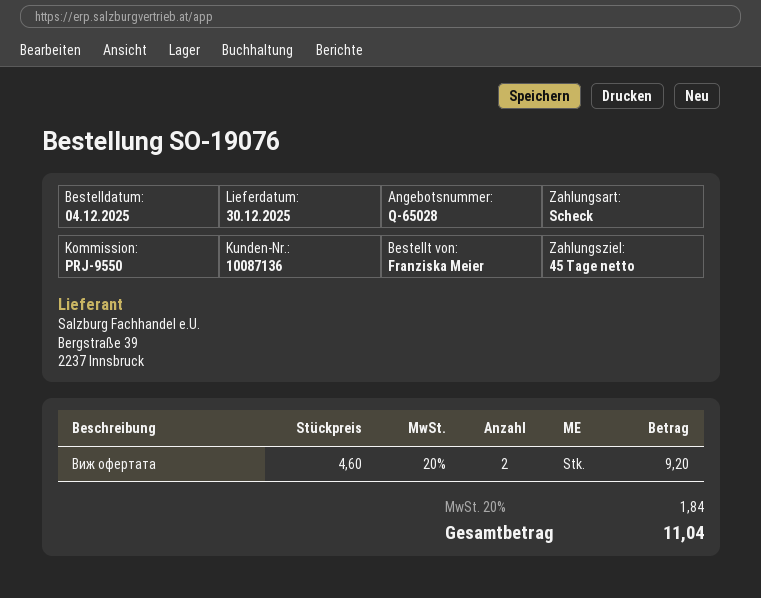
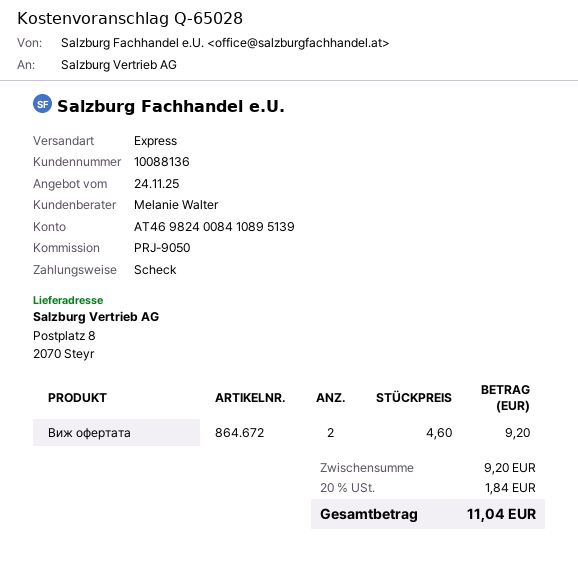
customer number: 10087136 -> 10088136
reference: PRJ-9550 -> PRJ-9050

